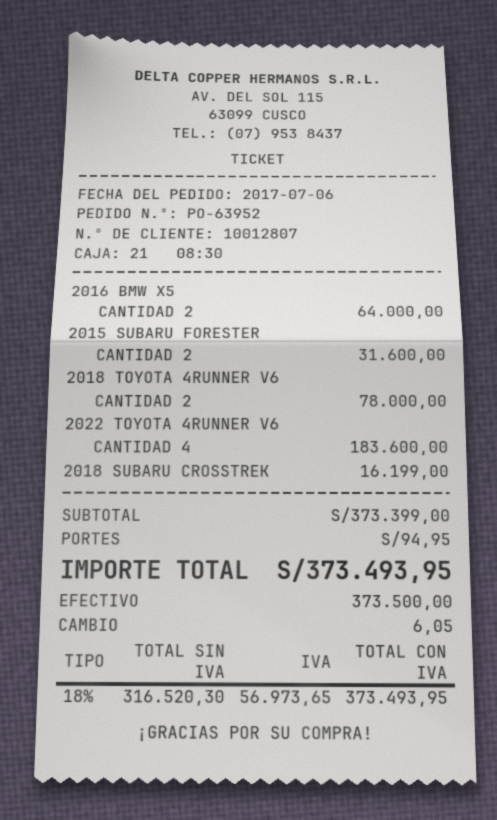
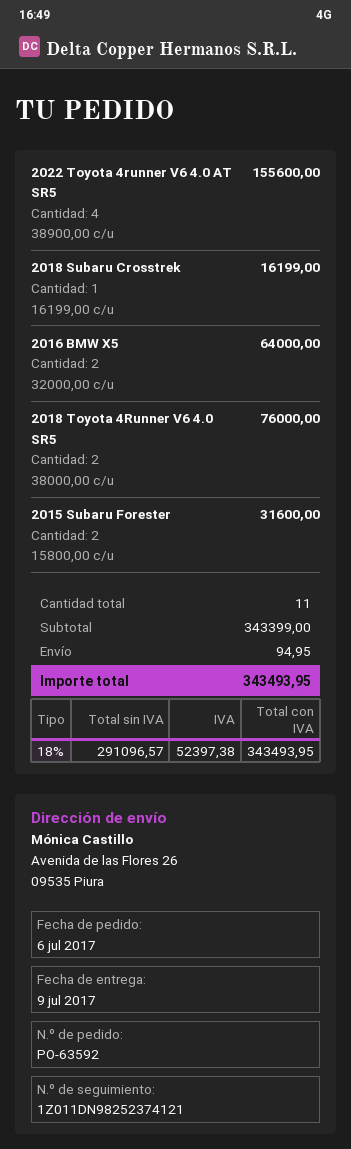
order number: PO-63952 -> PO-63592
2018 TOYOTA 4RUNNER V6: 2 for 78000.00 -> 2 for 76000.00
2022 TOYOTA 4RUNNER V6: 4 for 183600.00 -> 4 for 155600.00
subtotal: 373399.00 -> 343399.00
net: 316520.30 -> 291096.57
tax: 18% = 56973.65 -> 18% = 52397.38
total: 373493.95 -> 343493.95

